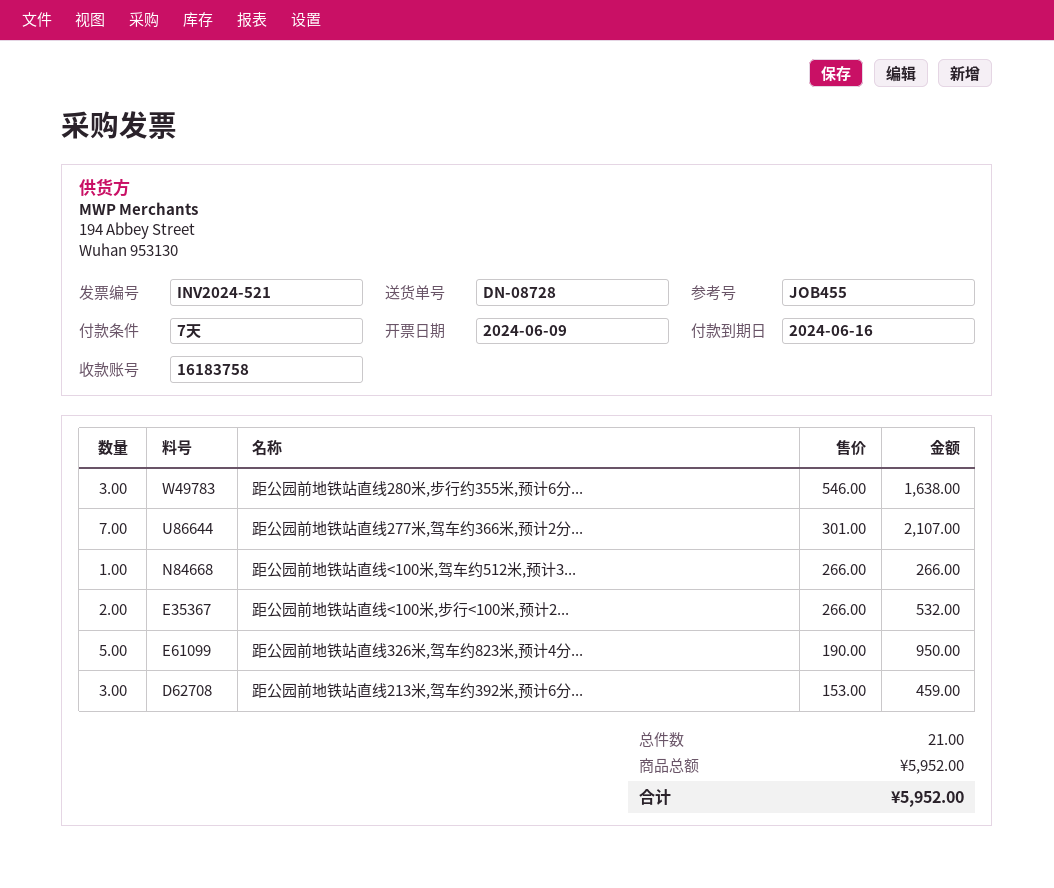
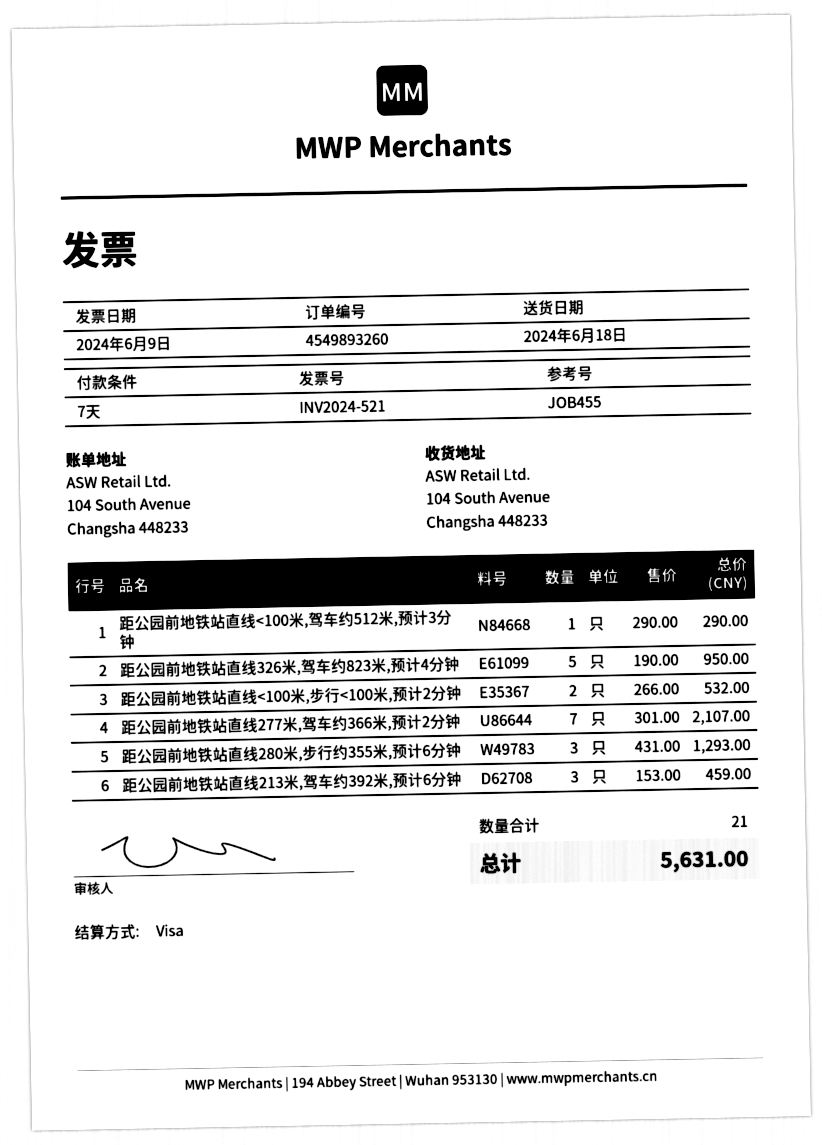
距公园前地铁站直线280米,步行约355米,预计6分...: 3 x 546.00 = 1638.00 -> 3 x 431.00 = 1293.00
距公园前地铁站直线<100米,驾车约512米,预计3...: 1 x 266.00 = 266.00 -> 1 x 290.00 = 290.00
total: 5952.00 -> 5631.00

